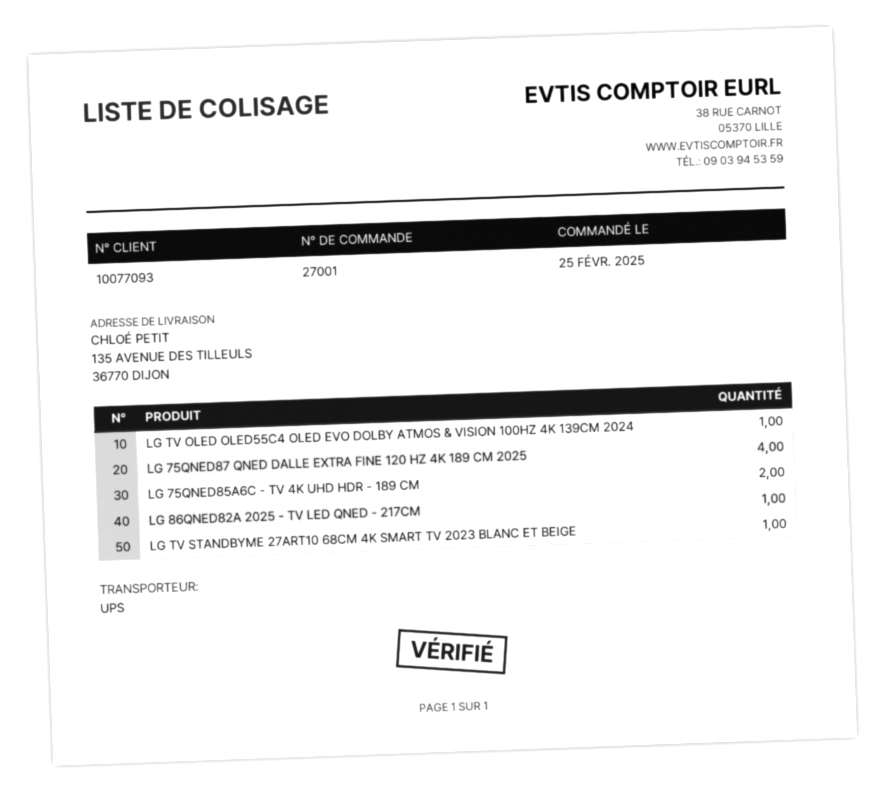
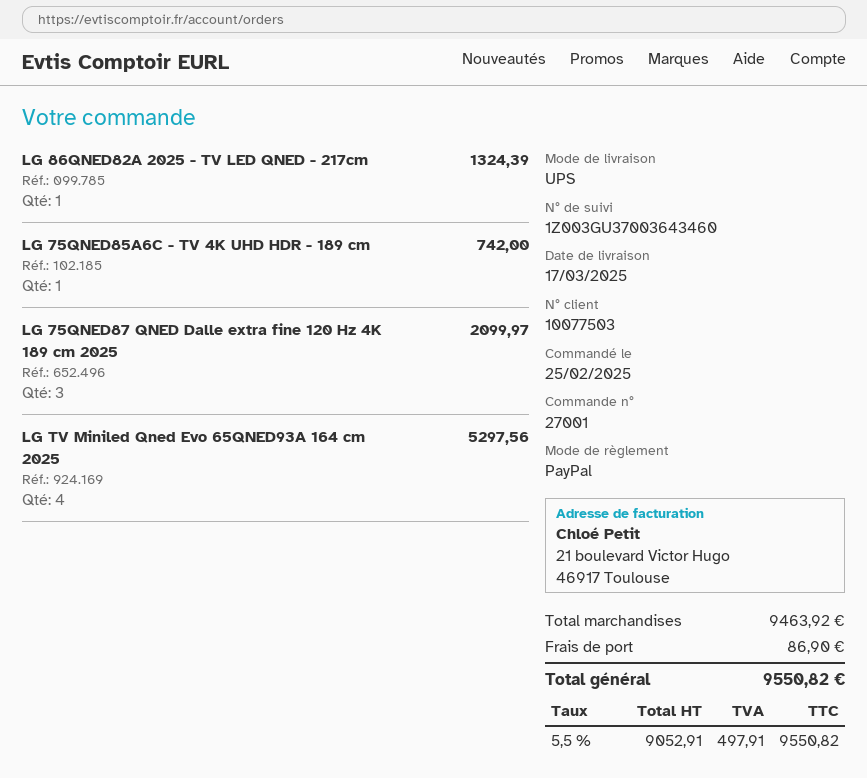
customer number: 10077093 -> 10077503
LG TV OLED OLED55C4 OLED EVO DOLBY ATMOS & VISION 100HZ 4K 139CM 2024: 1 -> none
LG 75QNED87 QNED DALLE EXTRA FINE 120 HZ 4K 189 CM 2025: 4 -> 3
LG 75QNED85A6C - TV 4K UHD HDR - 189 CM: 2 -> 1
LG TV STANDBYME 27ART10 68CM 4K SMART TV 2023 BLANC ET BEIGE: 1 -> none
LG TV Miniled Qned Evo 65QNED93A 164 cm 2025: none -> 4

